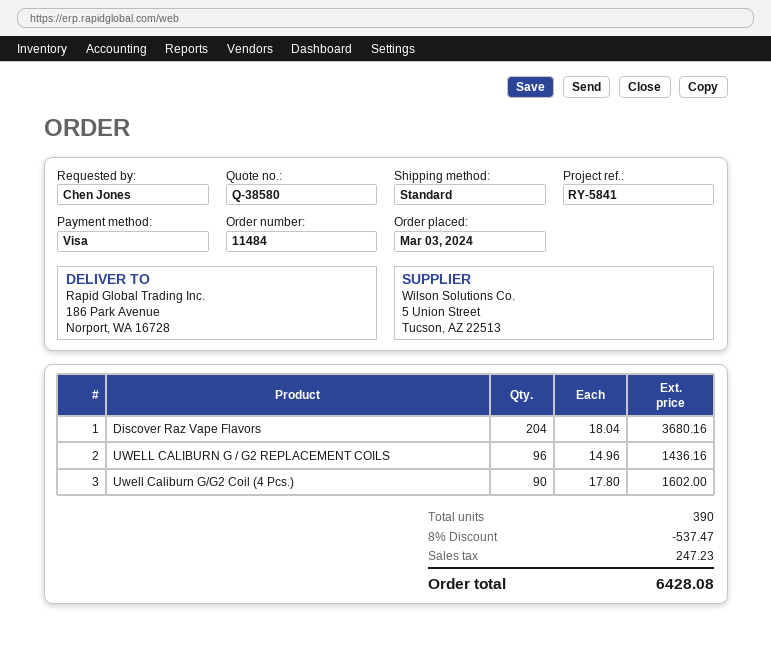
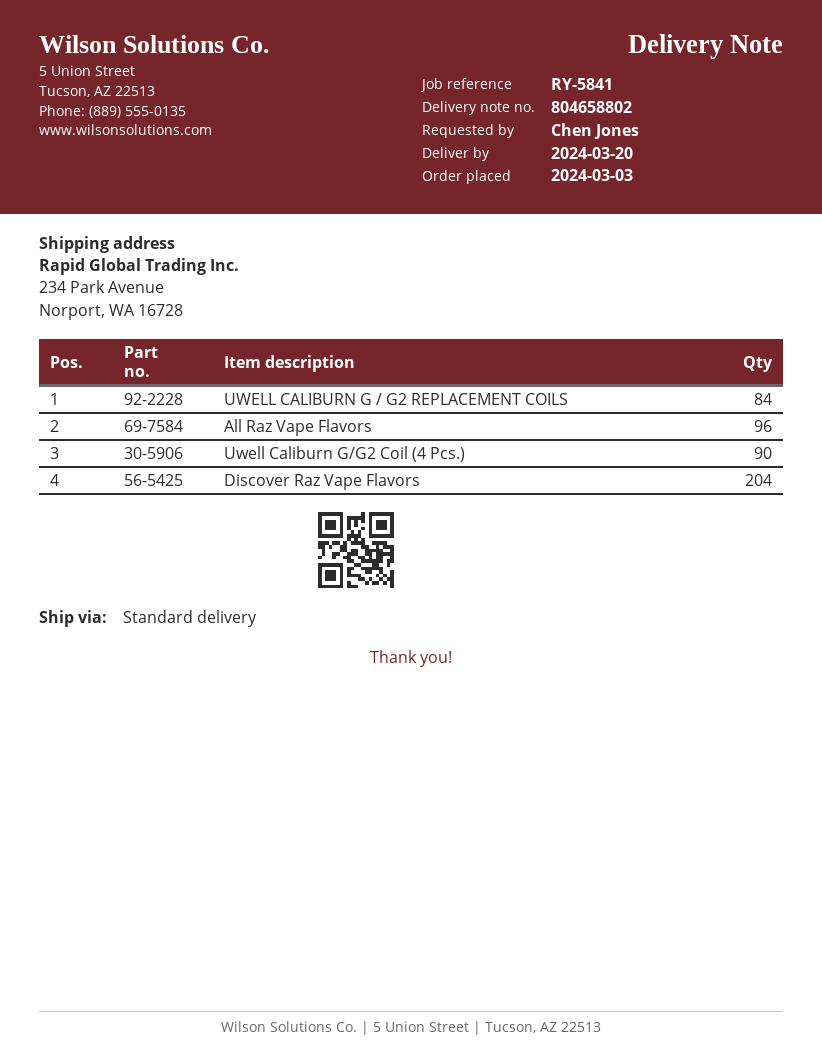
ship to: 186 Park Avenue, Norport, WA 16728 -> 234 Park Avenue, Norport, WA 16728
UWELL CALIBURN G / G2 REPLACEMENT COILS: 96 -> 84
All Raz Vape Flavors: none -> 96

